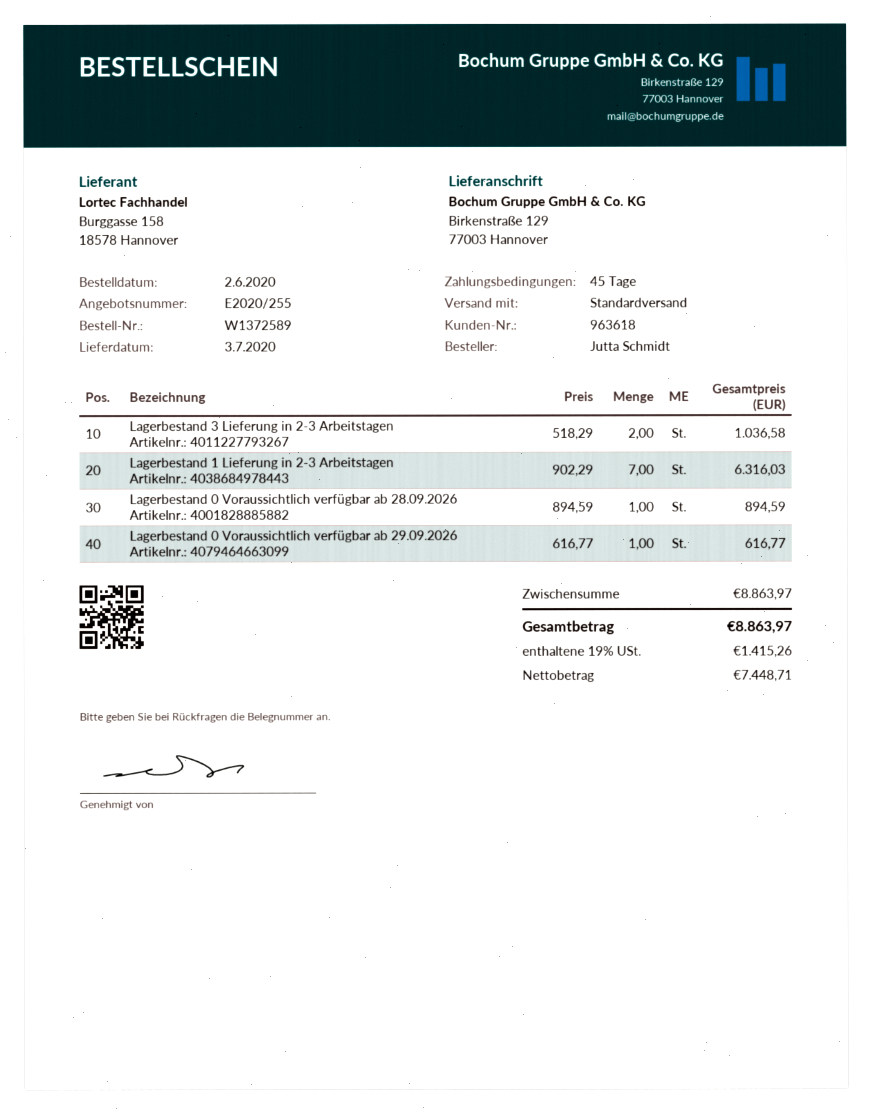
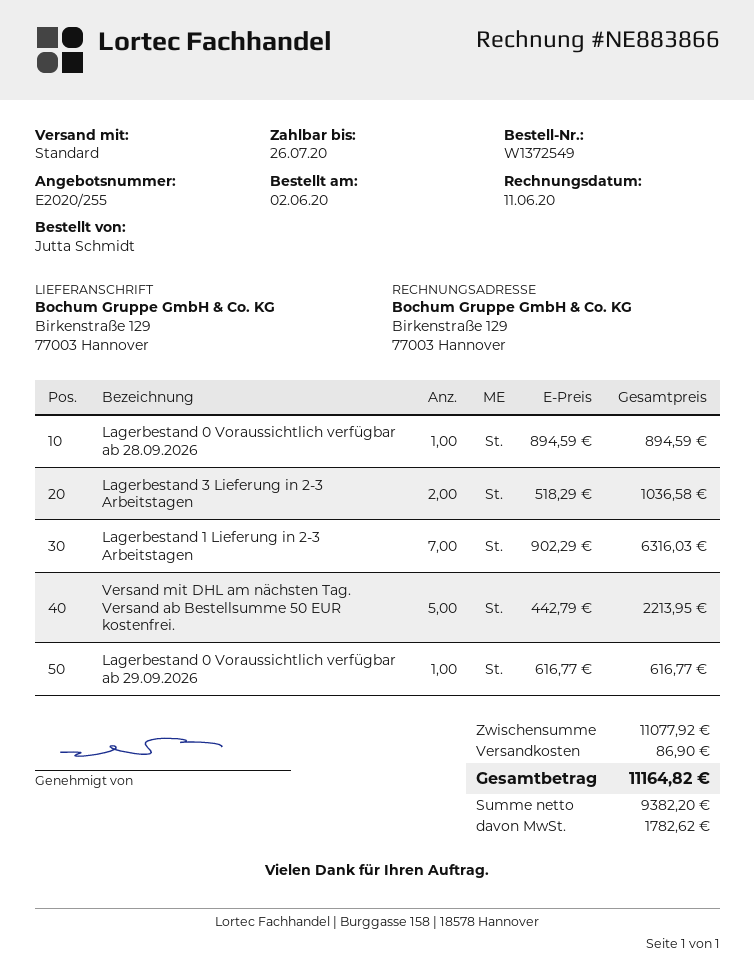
order number: W1372589 -> W1372549
Versand mit DHL am nächsten Tag. Versand ab Bestellsumme 50 EUR kostenfrei.: none -> 5 x 442.79 = 2213.95
subtotal: 8863.97 -> 11077.92
shipping: none -> 86.90
net: 7448.71 -> 9382.20
tax: 1415.26 -> 1782.62
total: 8863.97 -> 11164.82

